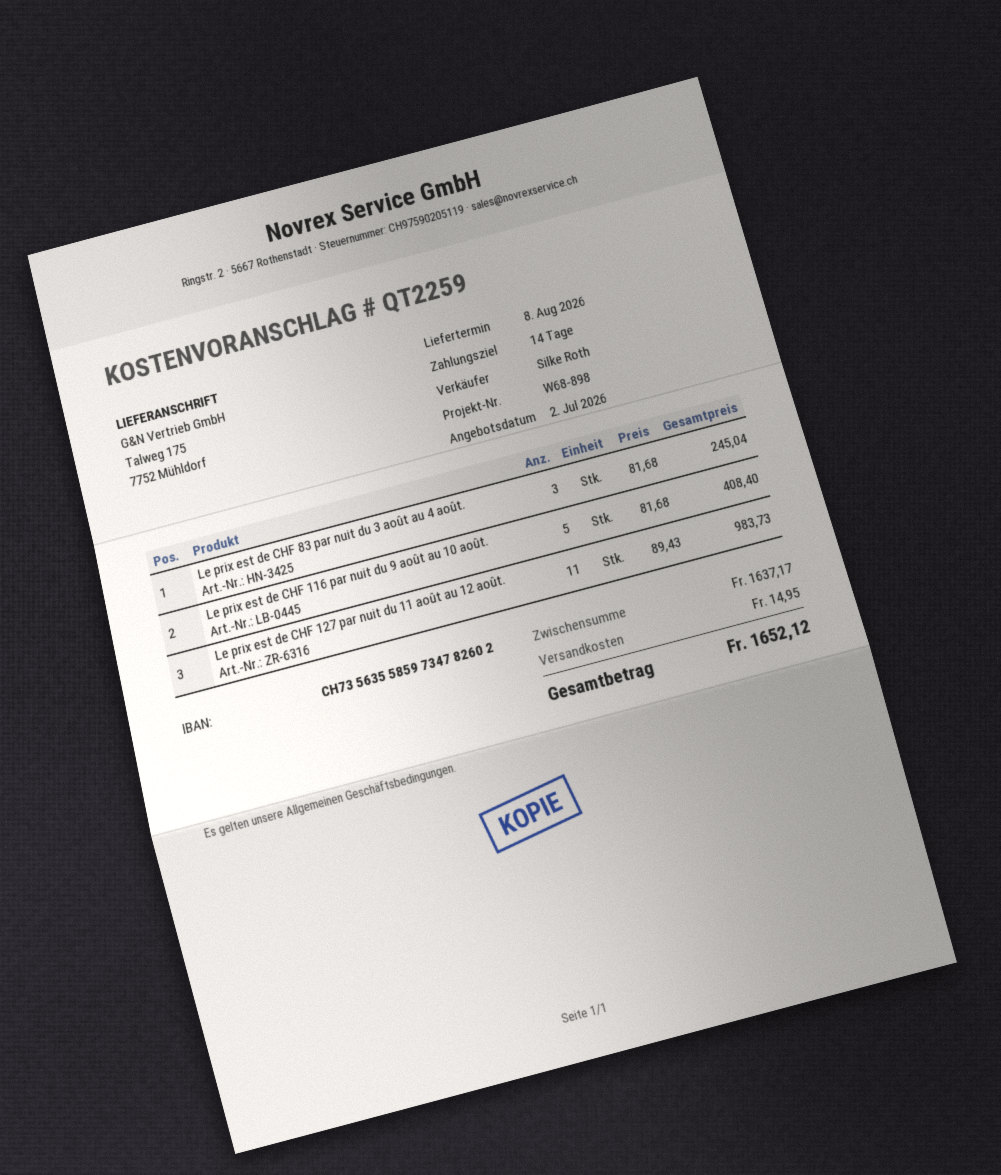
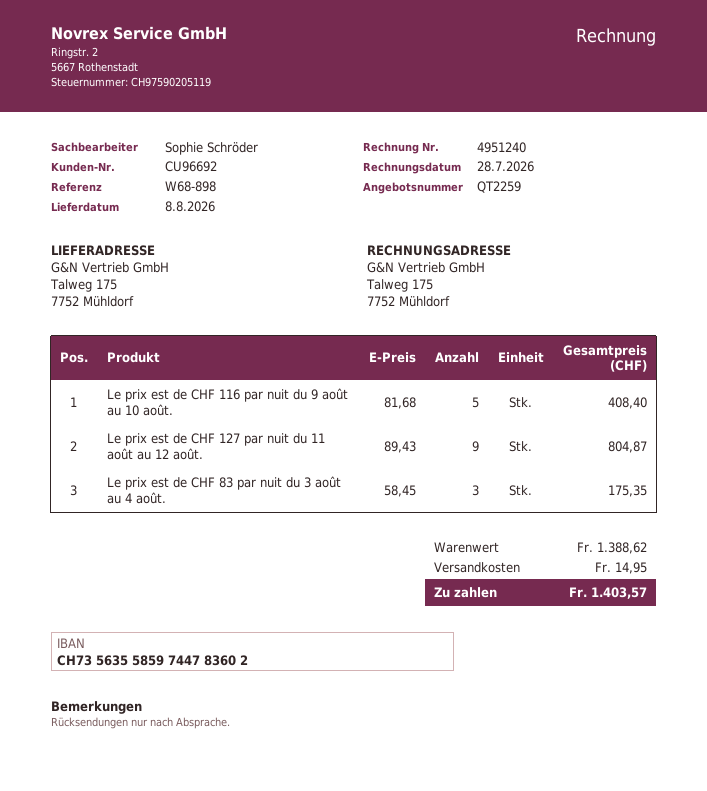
sales rep: Silke Roth -> Sophie Schröder
bank account: CH7356355859734782602 -> CH7356355859744783602
Le prix est de CHF 83 par nuit du 3 août au 4 août.: 3 x 81.68 = 245.04 -> 3 x 58.45 = 175.35
Le prix est de CHF 127 par nuit du 11 août au 12 août.: 11 x 89.43 = 983.73 -> 9 x 89.43 = 804.87
subtotal: 1637.17 -> 1388.62
total: 1652.12 -> 1403.57

